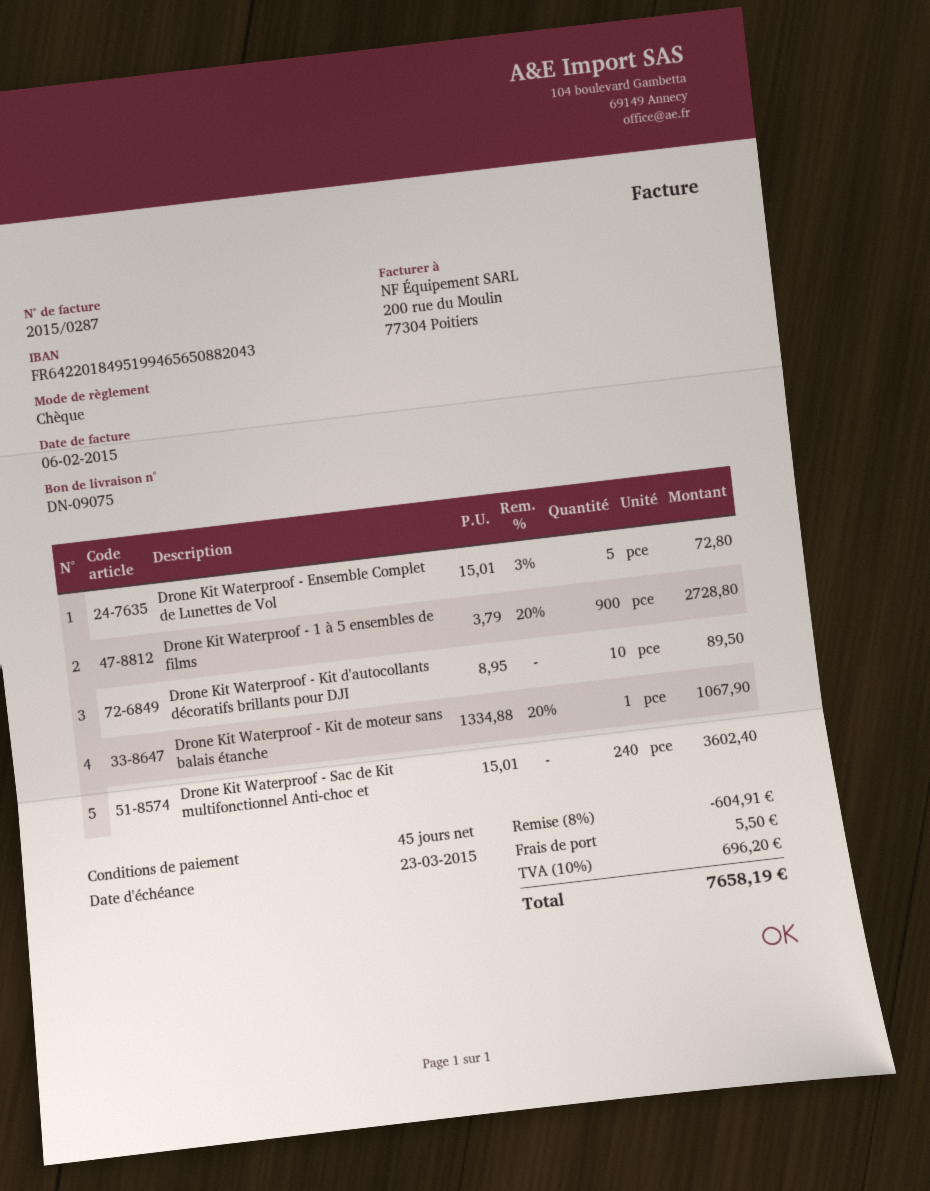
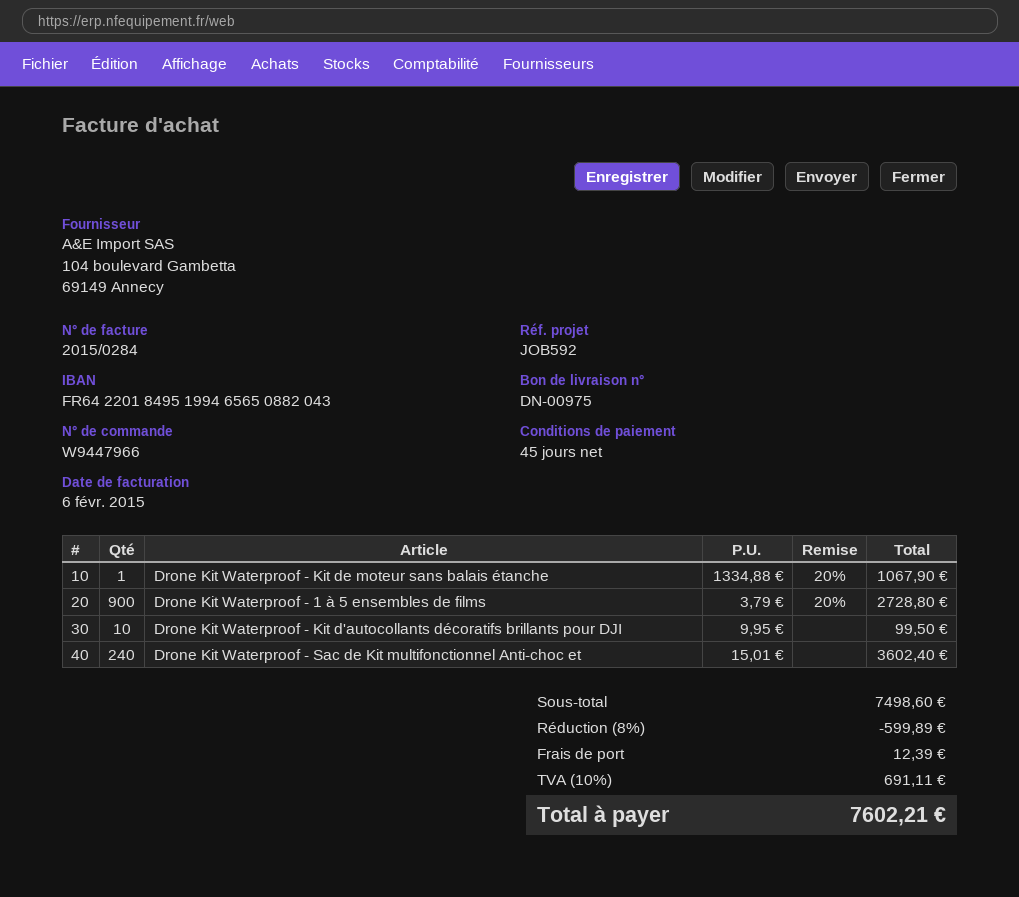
delivery note number: DN-09075 -> DN-00975
invoice number: 2015/0287 -> 2015/0284
Drone Kit Waterproof - Ensemble Complet de Lunettes de Vol: 5 x 15.01 - 3% = 72.80 -> none
Drone Kit Waterproof - Kit d'autocollants décoratifs brillants pour DJI: 10 x 8.95 = 89.50 -> 10 x 9.95 = 99.50
discount: 8% = 604.91 -> 8% = 599.89
shipping: 5.50 -> 12.39
tax: 10% = 696.20 -> 10% = 691.11
total: 7658.19 -> 7602.21

